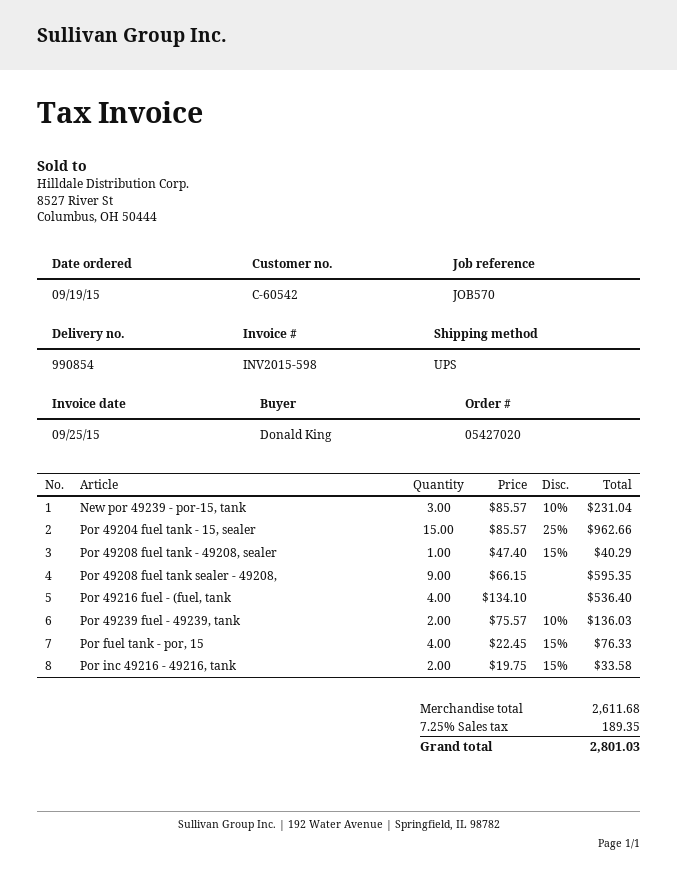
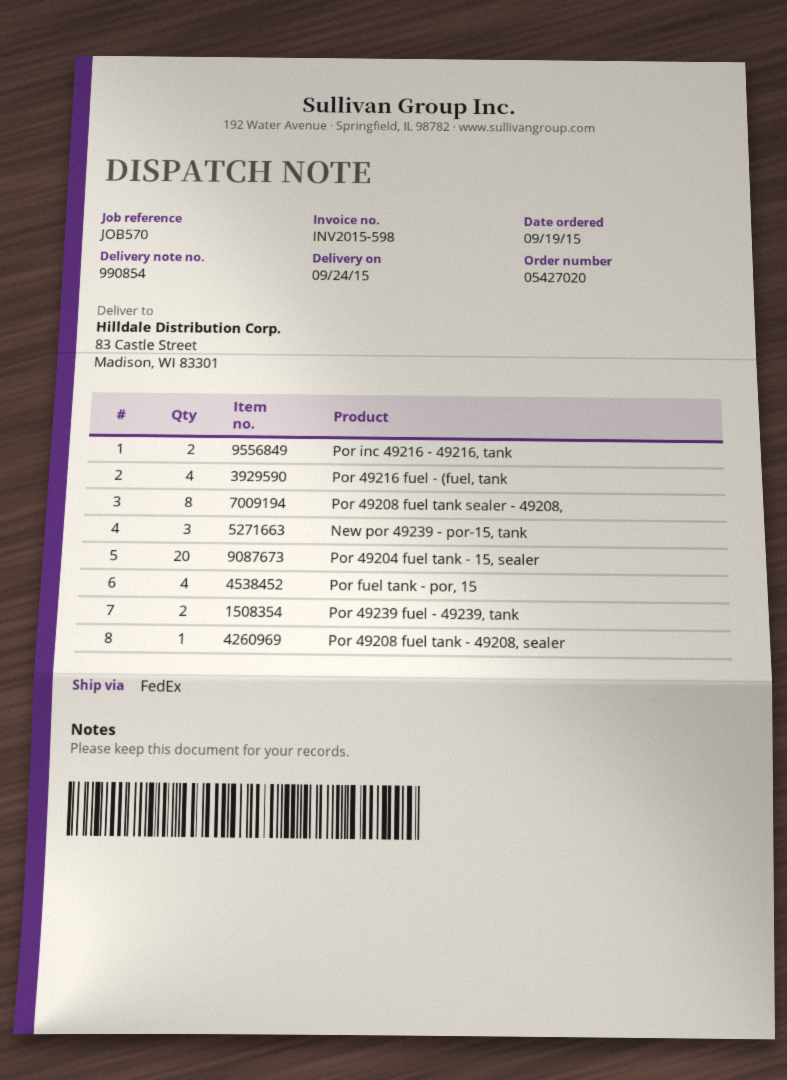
shipping method: UPS -> FedEx
Por 49204 fuel tank - 15, sealer: 15 -> 20
Por 49208 fuel tank sealer - 49208,: 9 -> 8

